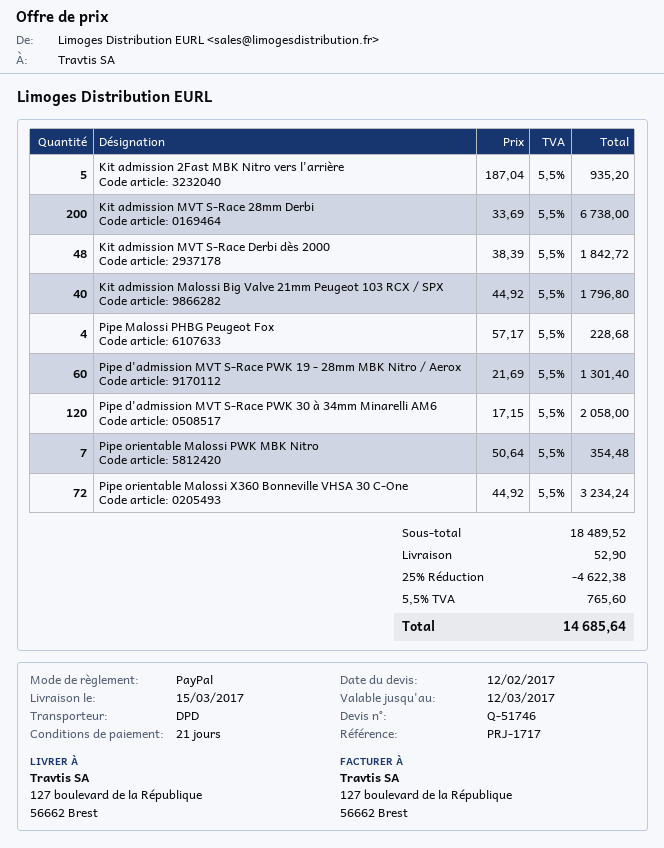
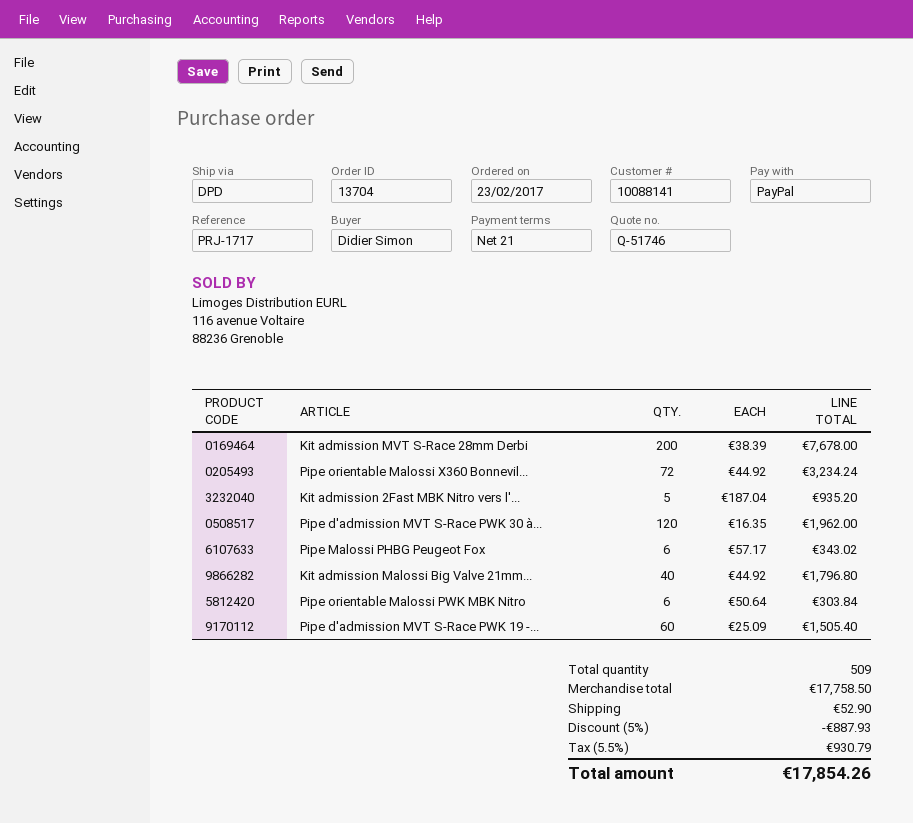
Kit admission MVT S-Race 28mm Derbi: 200 x 33.69 = 6738.00 -> 200 x 38.39 = 7678.00
Kit admission MVT S-Race Derbi dès 2000: 48 x 38.39 = 1842.72 -> none
Pipe Malossi PHBG Peugeot Fox: 4 x 57.17 = 228.68 -> 6 x 57.17 = 343.02
Pipe d'admission MVT S-Race PWK 19 - 28mm MBK Nitro / Aerox: 60 x 21.69 = 1301.40 -> 60 x 25.09 = 1505.40
Pipe d'admission MVT S-Race PWK 30 à 34mm Minarelli AM6: 120 x 17.15 = 2058.00 -> 120 x 16.35 = 1962.00
Pipe orientable Malossi PWK MBK Nitro: 7 x 50.64 = 354.48 -> 6 x 50.64 = 303.84
subtotal: 18489.52 -> 17758.50
discount: 25% = 4622.38 -> 5% = 887.93
tax: 5.5% = 765.60 -> 5.5% = 930.79
total: 14685.64 -> 17854.26

